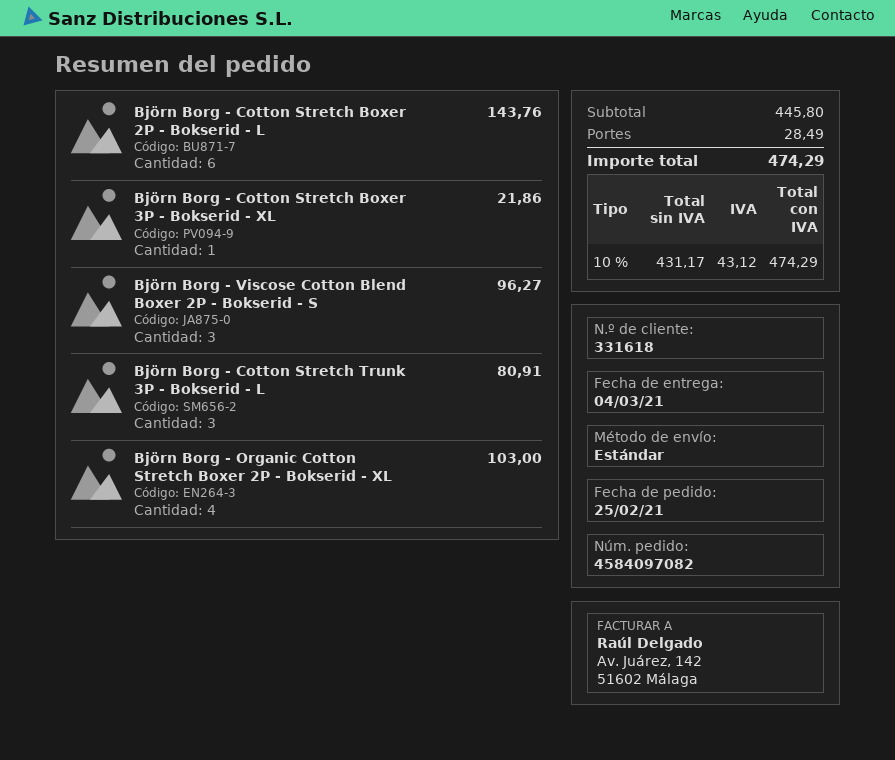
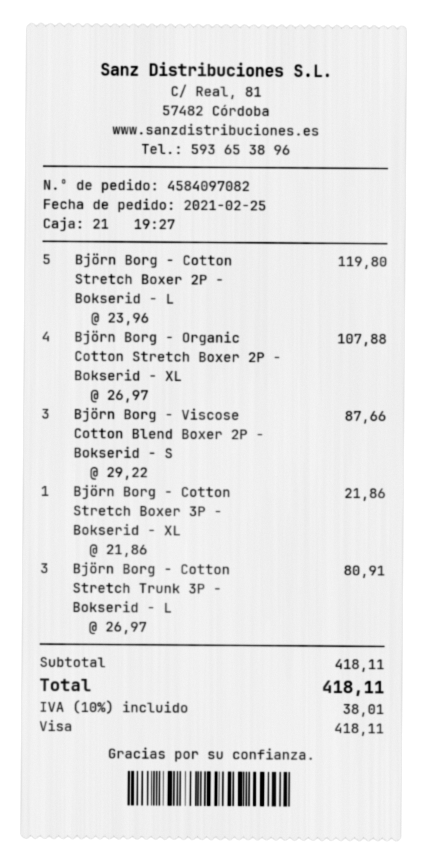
Björn Borg - Cotton Stretch Boxer 2P - Bokserid - L: 6 for 143.76 -> 5 for 119.80
Björn Borg - Viscose Cotton Blend Boxer 2P - Bokserid - S: 3 for 96.27 -> 3 for 87.66
Björn Borg - Organic Cotton Stretch Boxer 2P - Bokserid - XL: 4 for 103.00 -> 4 for 107.88
subtotal: 445.80 -> 418.11
shipping: 28.49 -> none
tax: 10% = 43.12 -> 10% = 38.01
total: 474.29 -> 418.11

